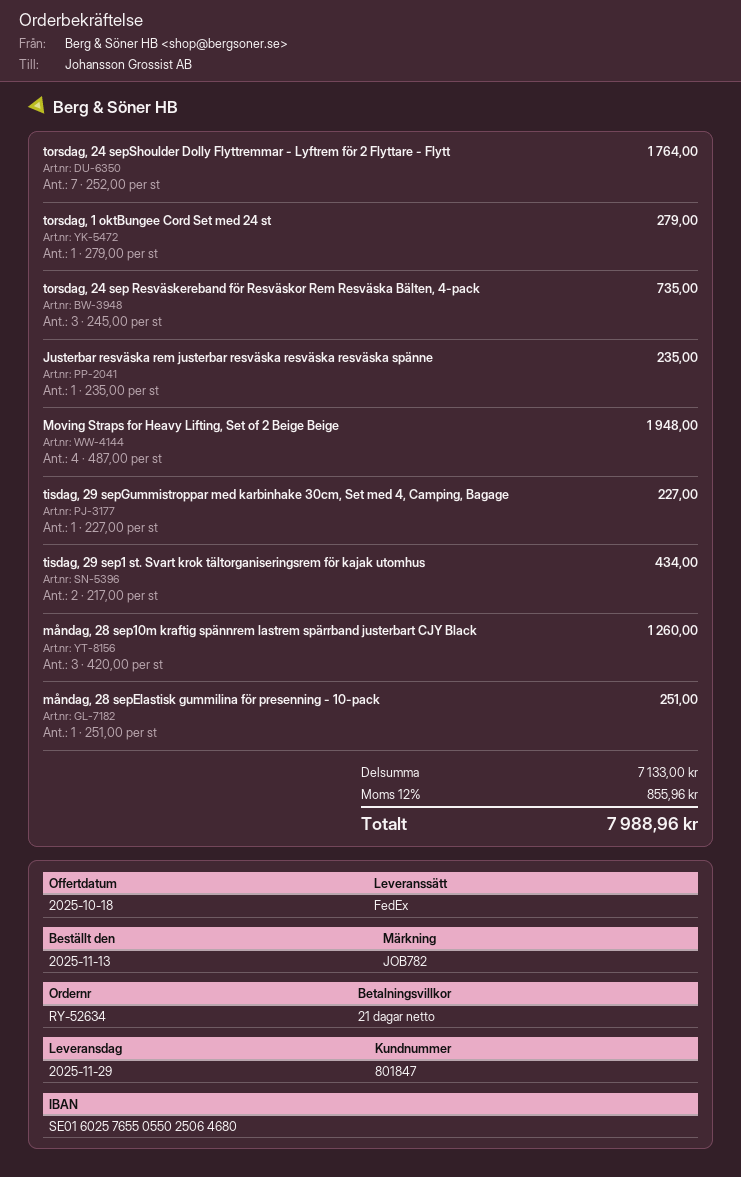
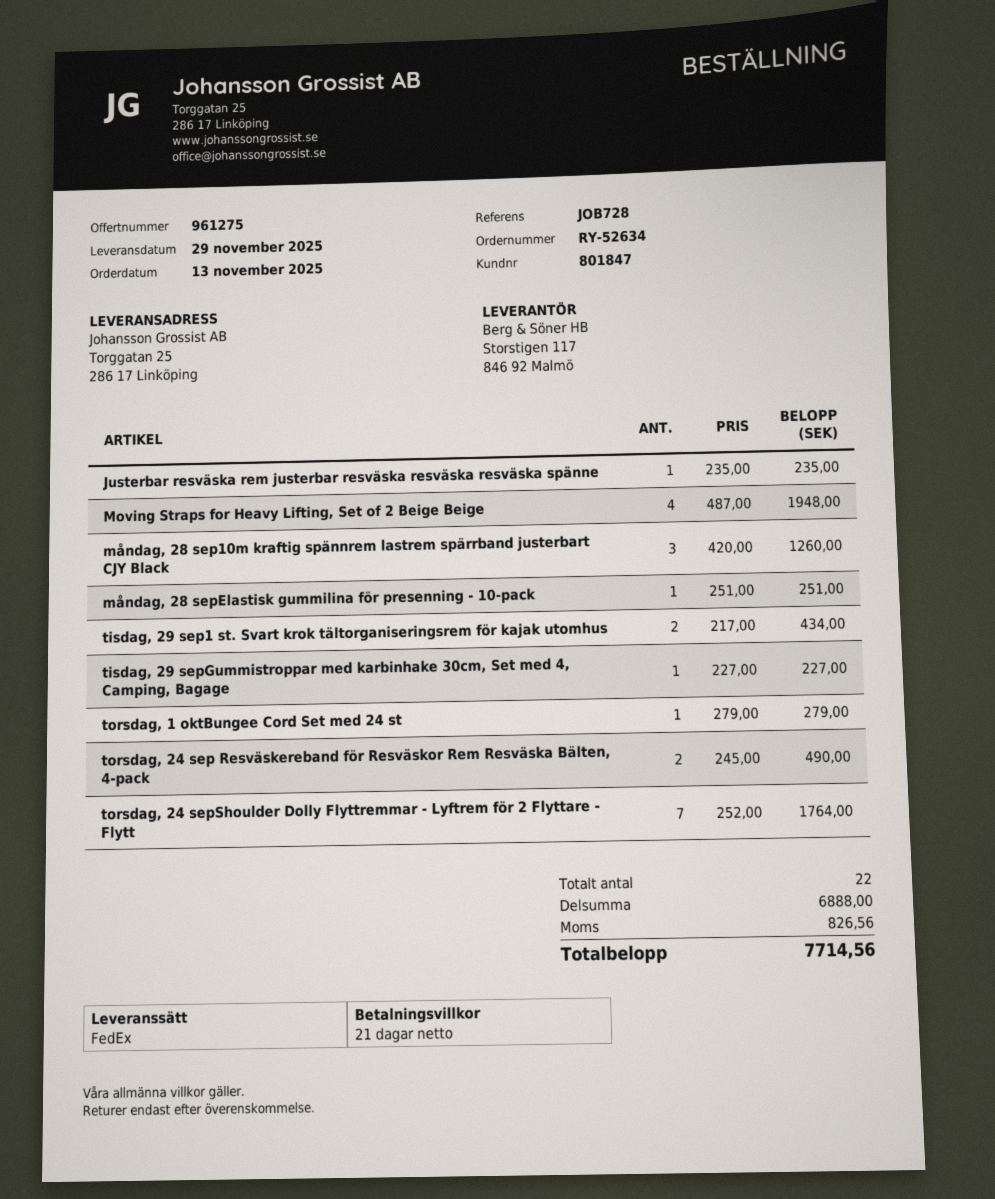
reference: JOB782 -> JOB728
torsdag, 24 sep Resväskereband för Resväskor Rem Resväska Bälten, 4-pack: 3 x 245.00 = 735.00 -> 2 x 245.00 = 490.00
subtotal: 7133.00 -> 6888.00
tax: 855.96 -> 826.56
total: 7988.96 -> 7714.56

